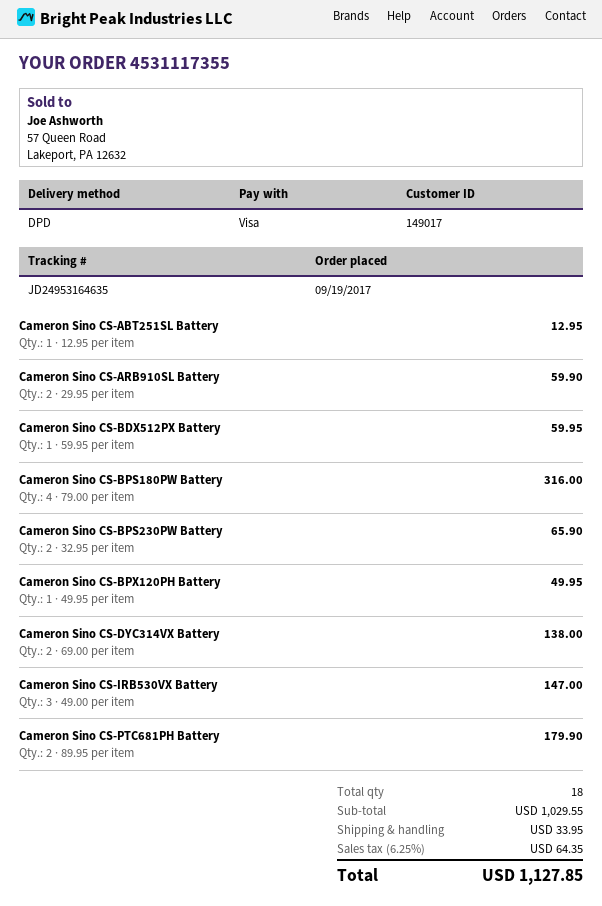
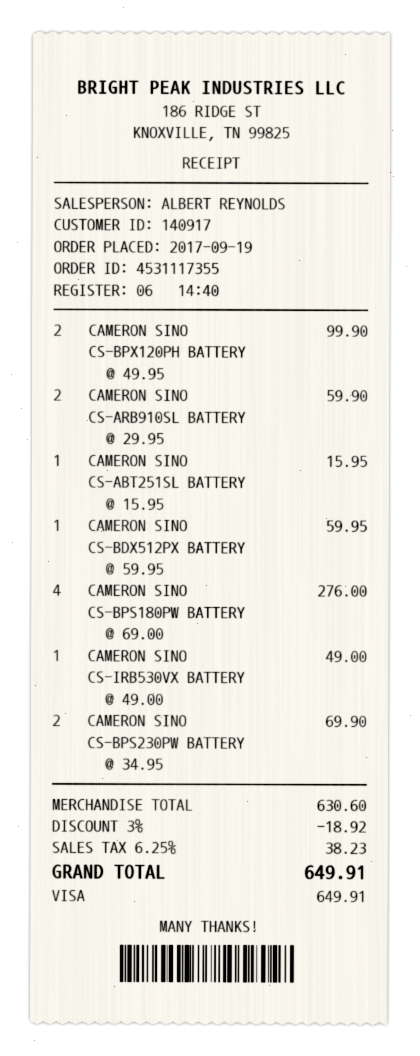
customer number: 149017 -> 140917
Cameron Sino CS-ABT251SL Battery: 1 x 12.95 = 12.95 -> 1 x 15.95 = 15.95
Cameron Sino CS-BPS180PW Battery: 4 x 79.00 = 316.00 -> 4 x 69.00 = 276.00
Cameron Sino CS-BPS230PW Battery: 2 x 32.95 = 65.90 -> 2 x 34.95 = 69.90
Cameron Sino CS-BPX120PH Battery: 1 x 49.95 = 49.95 -> 2 x 49.95 = 99.90
Cameron Sino CS-DYC314VX Battery: 2 x 69.00 = 138.00 -> none
Cameron Sino CS-IRB530VX Battery: 3 x 49.00 = 147.00 -> 1 x 49.00 = 49.00
Cameron Sino CS-PTC681PH Battery: 2 x 89.95 = 179.90 -> none
subtotal: 1029.55 -> 630.60
discount: none -> 3% = 18.92
shipping: 33.95 -> none
tax: 6.25% = 64.35 -> 6.25% = 38.23
total: 1127.85 -> 649.91

